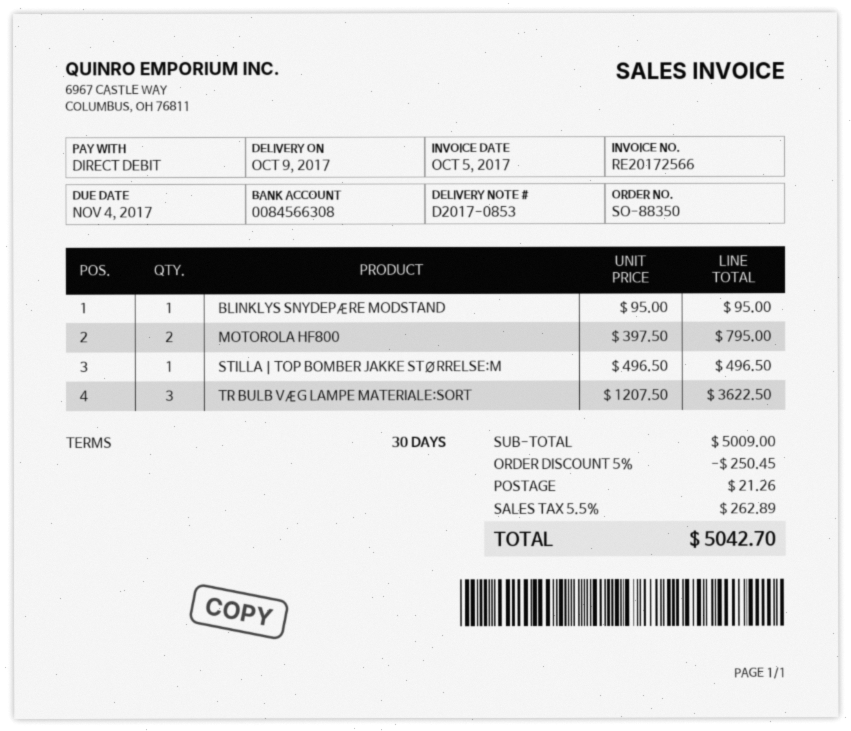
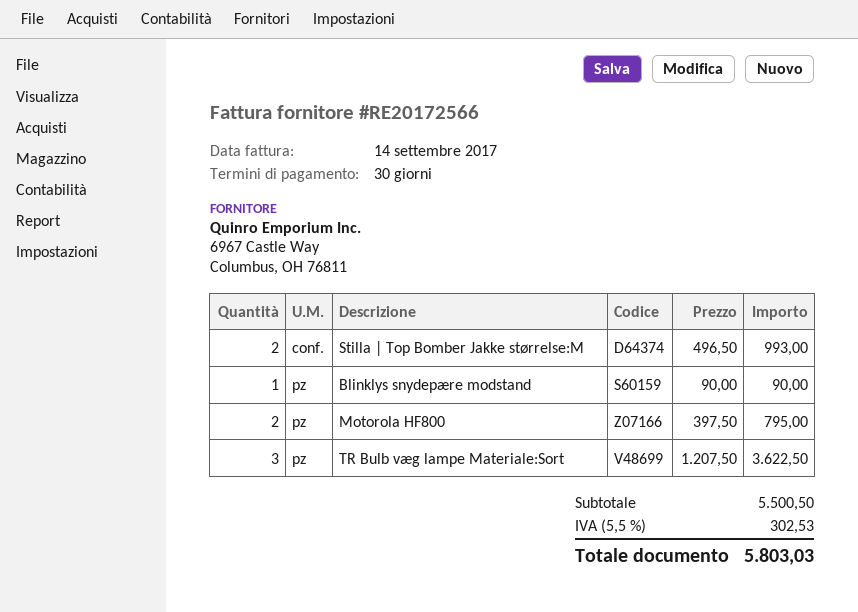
invoice date: 2017-10-05 -> 2017-09-14
BLINKLYS SNYDEPÆRE MODSTAND: 1 x 95.00 = 95.00 -> 1 x 90.00 = 90.00
STILLA | TOP BOMBER JAKKE STØRRELSE:M: 1 x 496.50 = 496.50 -> 2 x 496.50 = 993.00
subtotal: 5009.00 -> 5500.50
discount: 5% = 250.45 -> none
shipping: 21.26 -> none
tax: 5.5% = 262.89 -> 5.5% = 302.53
total: 5042.70 -> 5803.03

